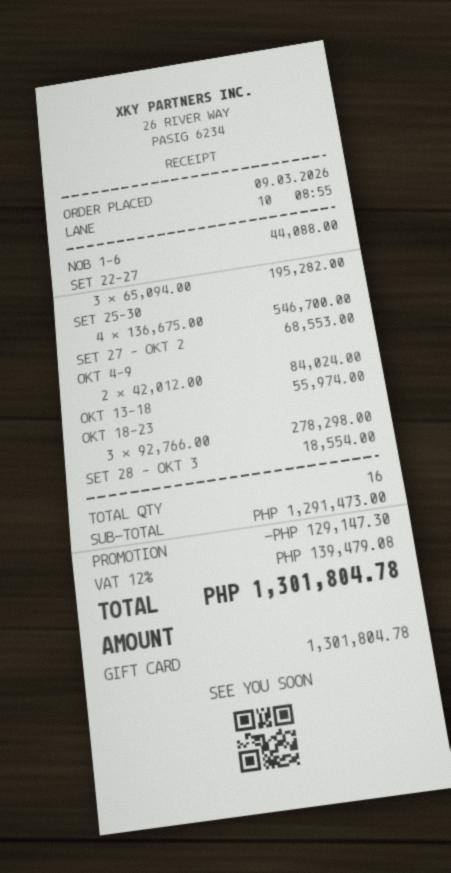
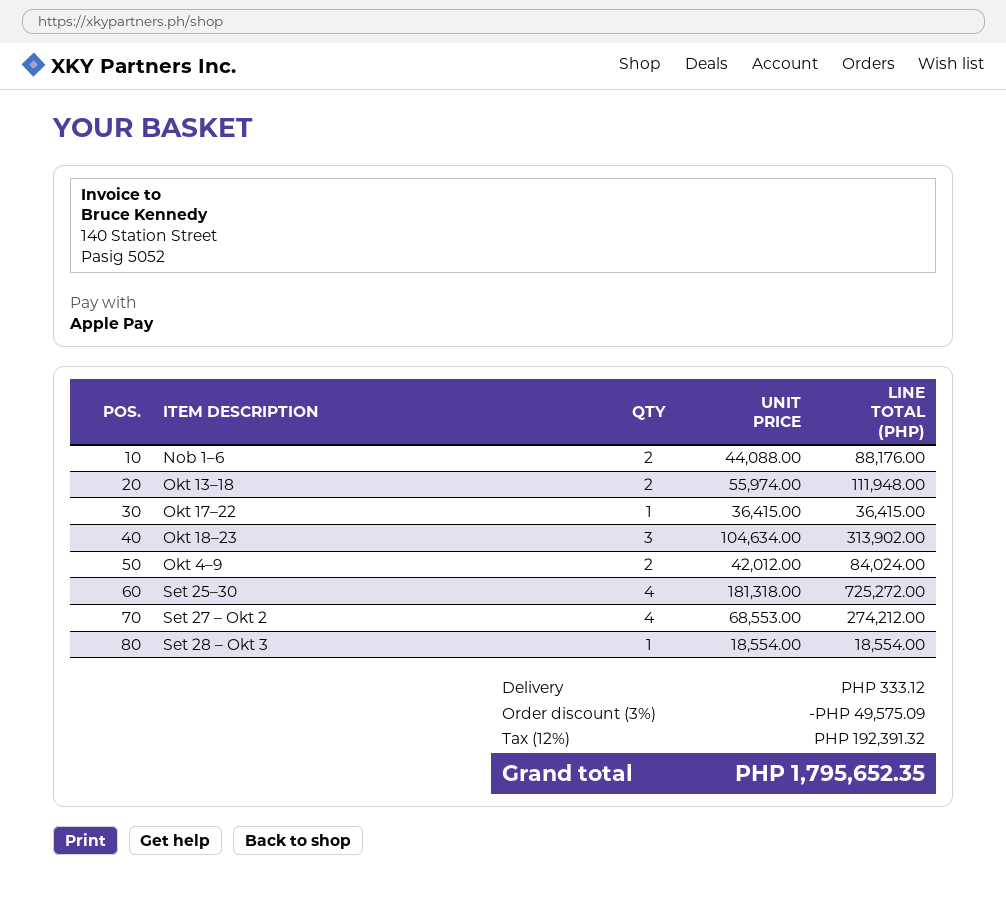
payment method: gift card -> Apple Pay
NOB 1–6: 1 x 44088.00 = 44088.00 -> 2 x 44088.00 = 88176.00
SET 22–27: 3 x 65094.00 = 195282.00 -> none
SET 25–30: 4 x 136675.00 = 546700.00 -> 4 x 181318.00 = 725272.00
SET 27 – OKT 2: 1 x 68553.00 = 68553.00 -> 4 x 68553.00 = 274212.00
OKT 13–18: 1 x 55974.00 = 55974.00 -> 2 x 55974.00 = 111948.00
OKT 18–23: 3 x 92766.00 = 278298.00 -> 3 x 104634.00 = 313902.00
Okt 17–22: none -> 1 x 36415.00 = 36415.00
discount: 129147.30 -> 49575.09
shipping: none -> 333.12
tax: 12% = 139479.08 -> 12% = 192391.32
total: 1301804.78 -> 1795652.35

